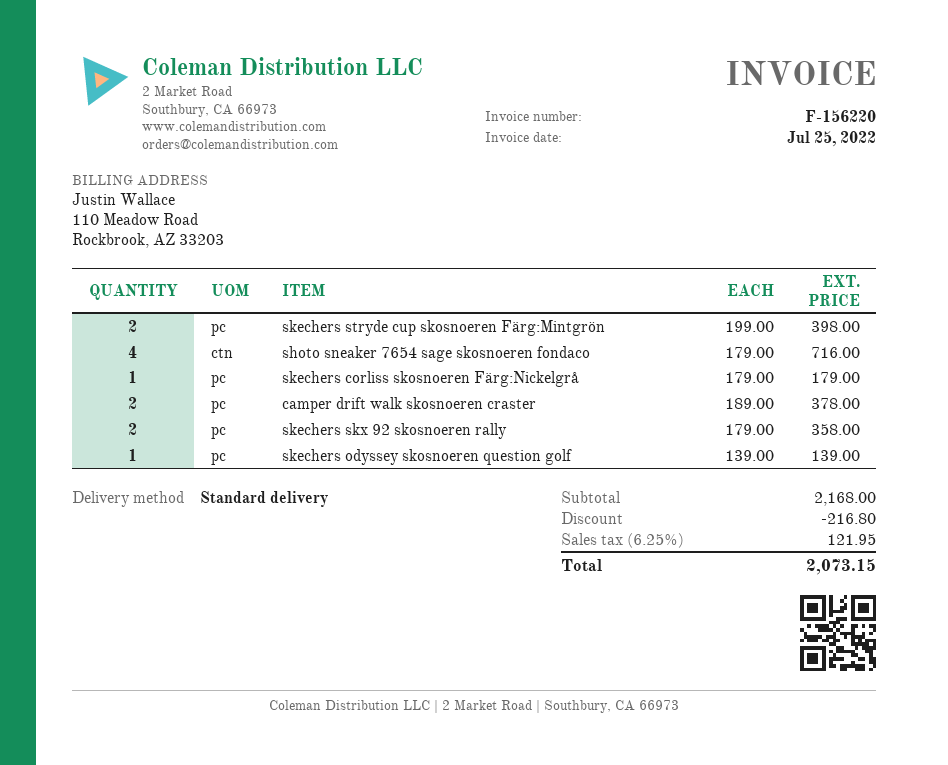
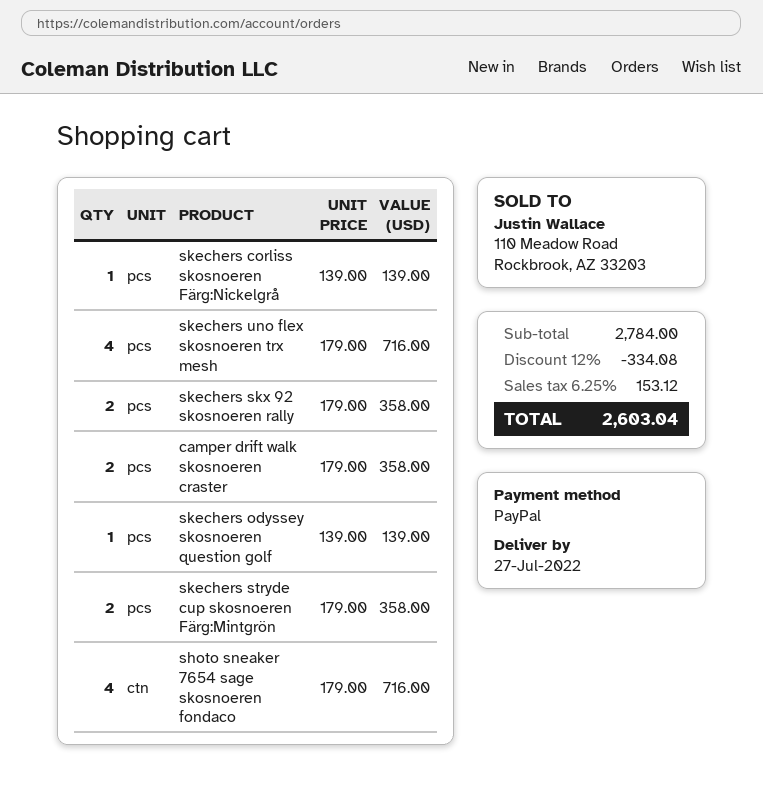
skechers stryde cup skosnoeren Färg:Mintgrön: 2 x 199.00 = 398.00 -> 2 x 179.00 = 358.00
skechers corliss skosnoeren Färg:Nickelgrå: 1 x 179.00 = 179.00 -> 1 x 139.00 = 139.00
camper drift walk skosnoeren craster: 2 x 189.00 = 378.00 -> 2 x 179.00 = 358.00
skechers uno flex skosnoeren trx mesh: none -> 4 x 179.00 = 716.00
subtotal: 2168.00 -> 2784.00
discount: 216.80 -> 334.08
tax: 6.25% = 121.95 -> 6.25% = 153.12
total: 2073.15 -> 2603.04

